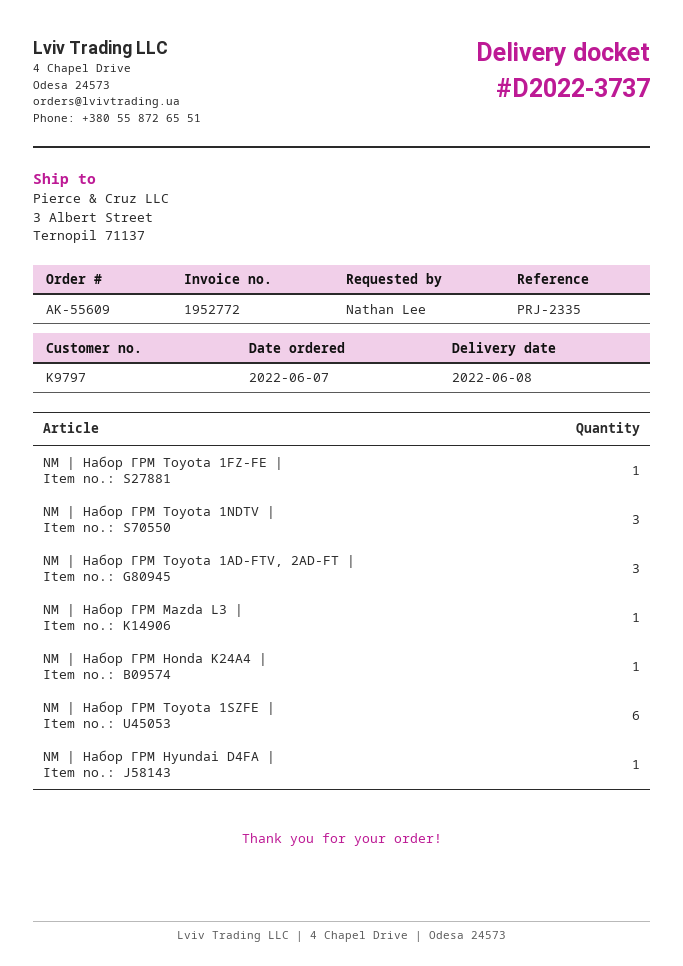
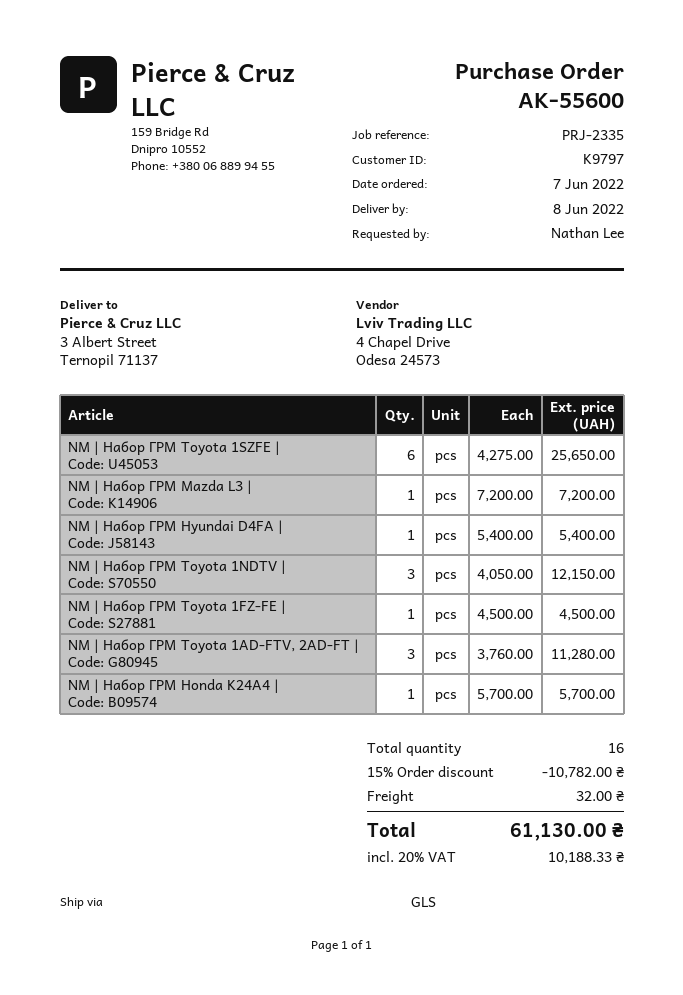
order number: AK-55609 -> AK-55600

